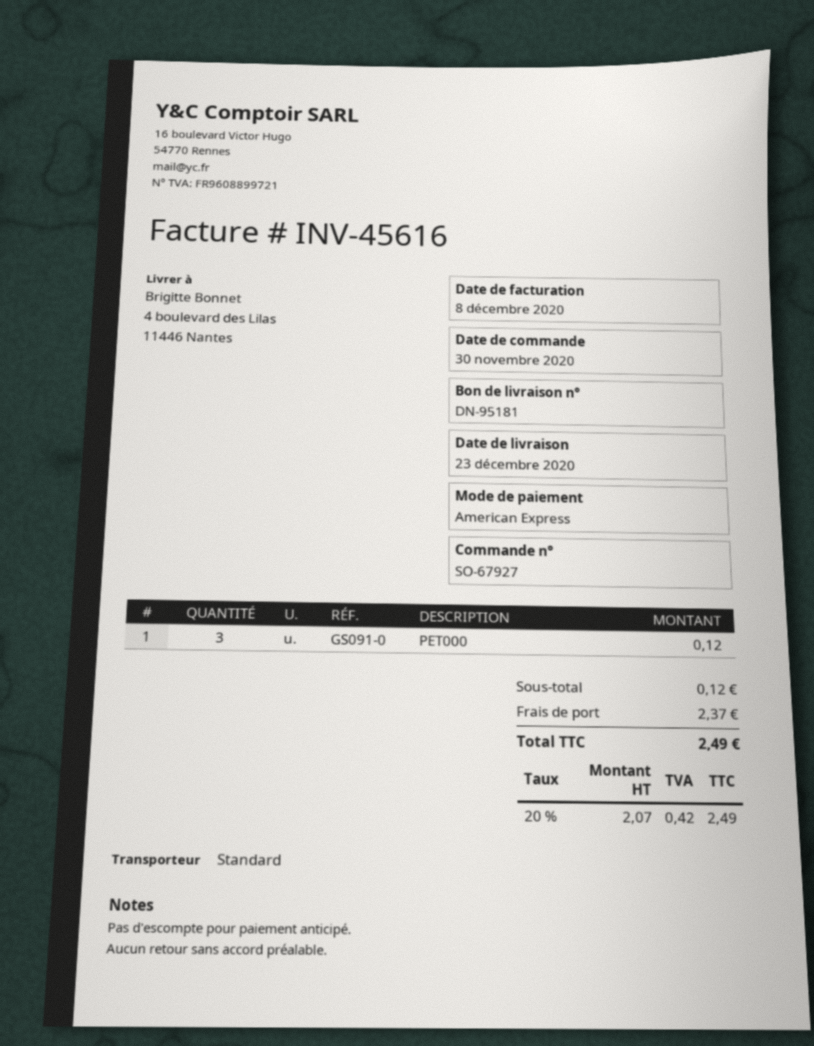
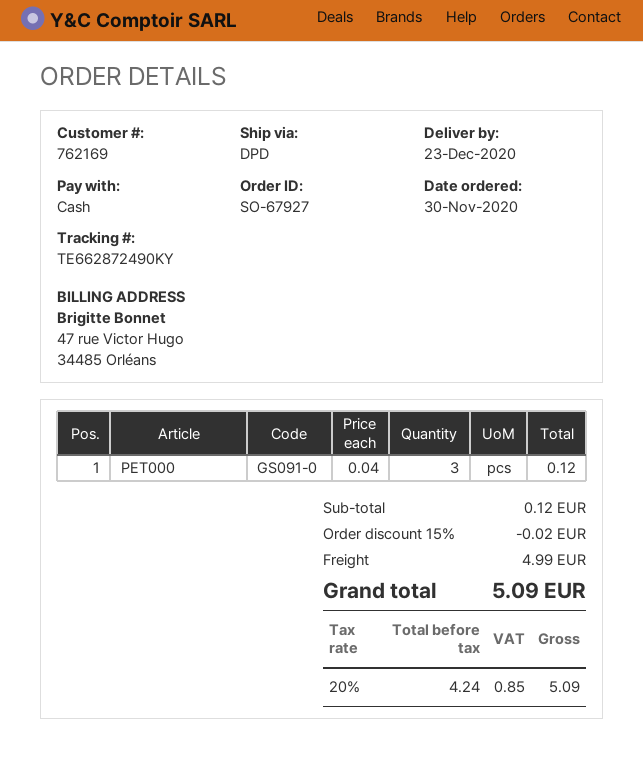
payment method: American Express -> cash
shipping method: standard -> DPD
discount: none -> 15% = 0.02
shipping: 2.37 -> 4.99
net: 2.07 -> 4.24
tax: 20% = 0.42 -> 20% = 0.85
total: 2.49 -> 5.09

